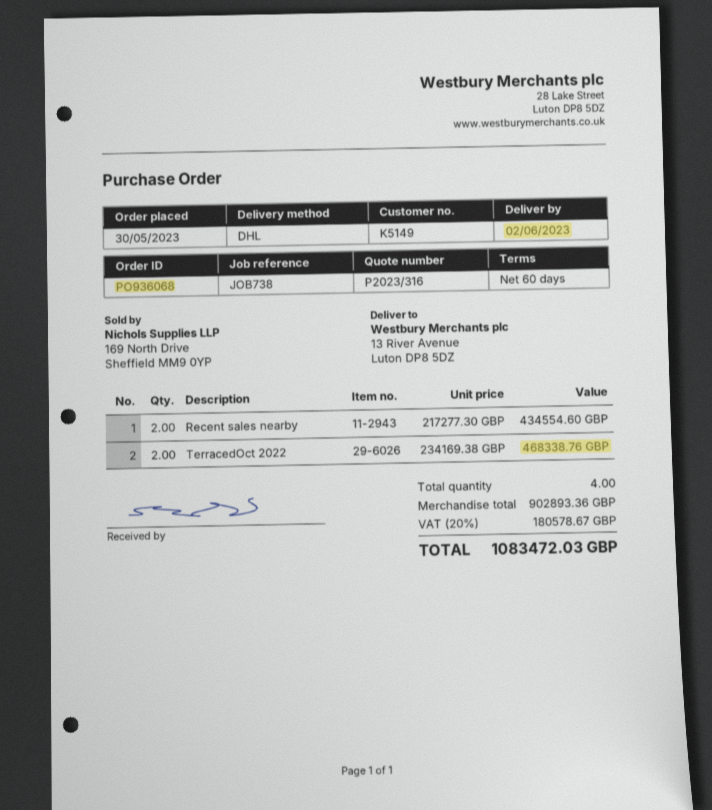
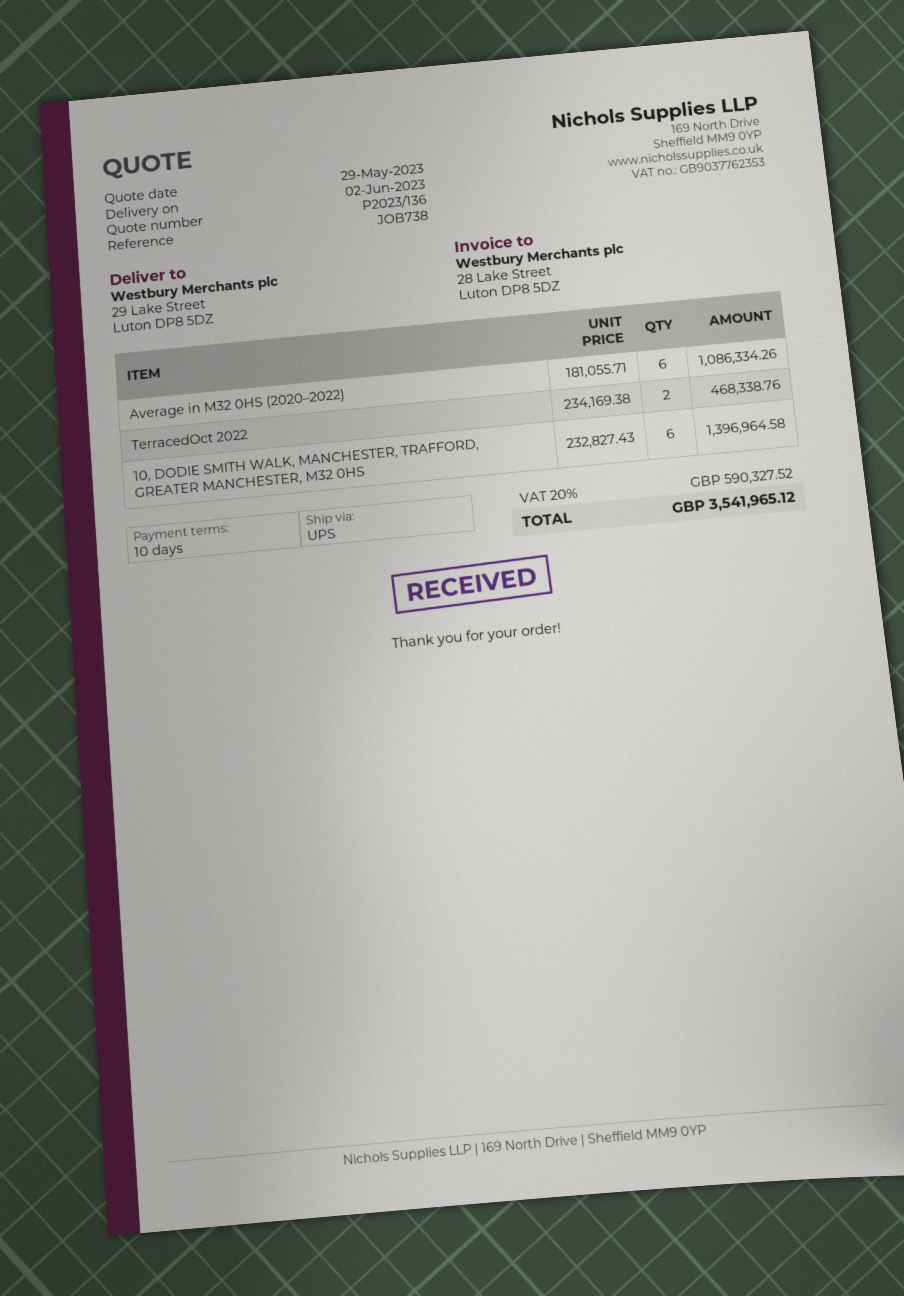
quote number: P2023/316 -> P2023/136
payment terms: 60 days -> 10 days
shipping method: DHL -> UPS
ship to: 13 River Avenue, Luton DP8 5DZ -> 29 Lake Street, Luton DP8 5DZ
Recent sales nearby: 2 x 217277.30 = 434554.60 -> none
Average in M32 0HS (2020–2022): none -> 6 x 181055.71 = 1086334.26
10, DODIE SMITH WALK, MANCHESTER, TRAFFORD, GREATER MANCHESTER, M32 0HS: none -> 6 x 232827.43 = 1396964.58
tax: 20% = 180578.67 -> 20% = 590327.52
total: 1083472.03 -> 3541965.12

